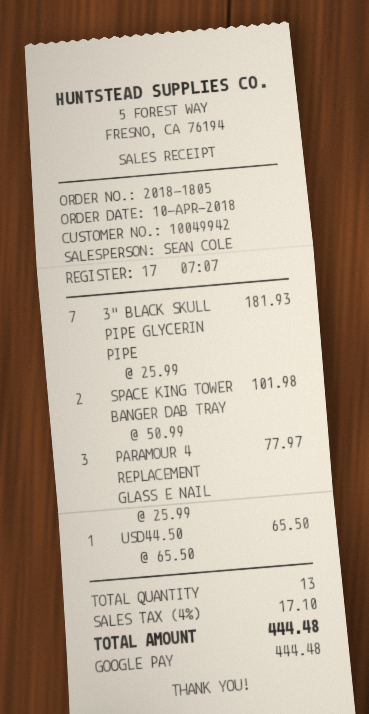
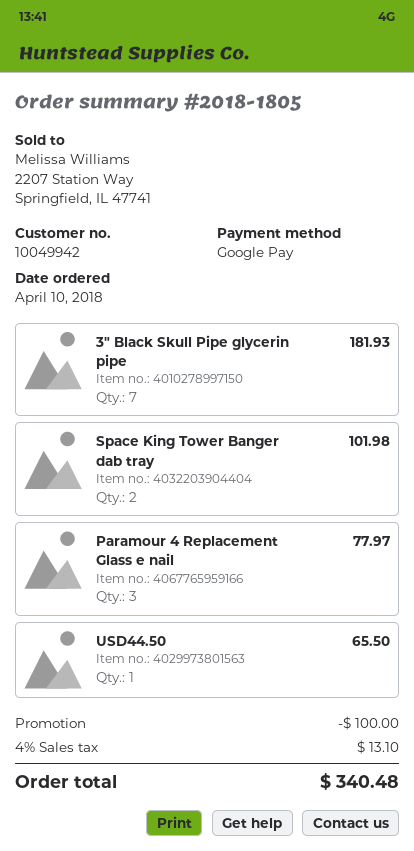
discount: none -> 100.00
tax: 4% = 17.10 -> 4% = 13.10
total: 444.48 -> 340.48

